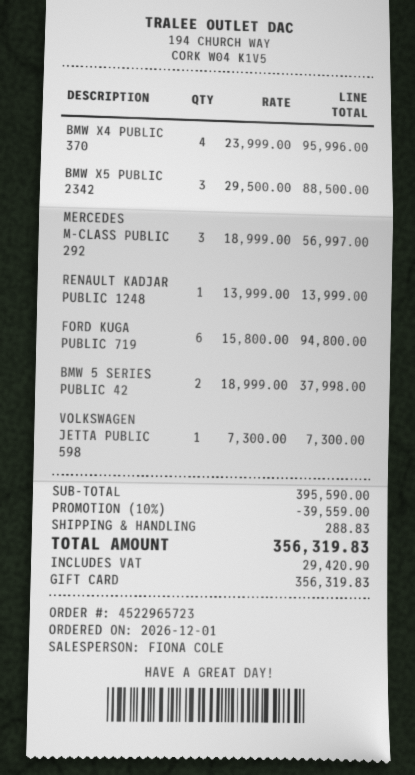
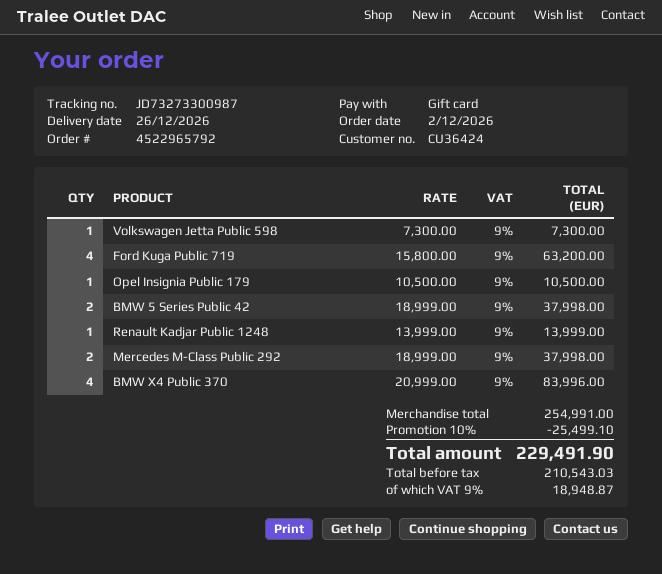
order number: 4522965723 -> 4522965792
order date: 2026-12-01 -> 2026-12-02
BMW X4 PUBLIC 370: 4 x 23999.00 = 95996.00 -> 4 x 20999.00 = 83996.00
BMW X5 PUBLIC 2342: 3 x 29500.00 = 88500.00 -> none
MERCEDES M-CLASS PUBLIC 292: 3 x 18999.00 = 56997.00 -> 2 x 18999.00 = 37998.00
FORD KUGA PUBLIC 719: 6 x 15800.00 = 94800.00 -> 4 x 15800.00 = 63200.00
Opel Insignia Public 179: none -> 1 x 10500.00 = 10500.00
subtotal: 395590.00 -> 254991.00
discount: 10% = 39559.00 -> 10% = 25499.10
shipping: 288.83 -> none
tax: 29420.90 -> 18948.87
total: 356319.83 -> 229491.90

